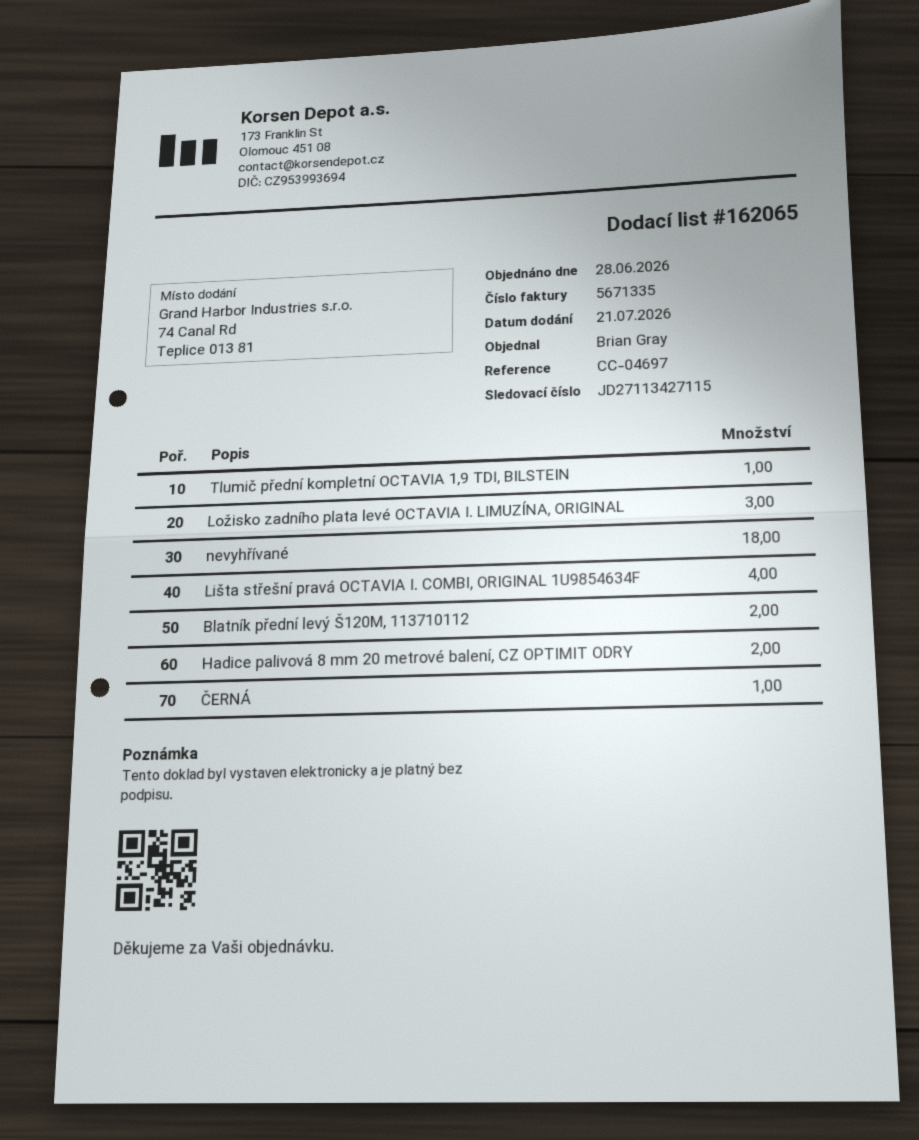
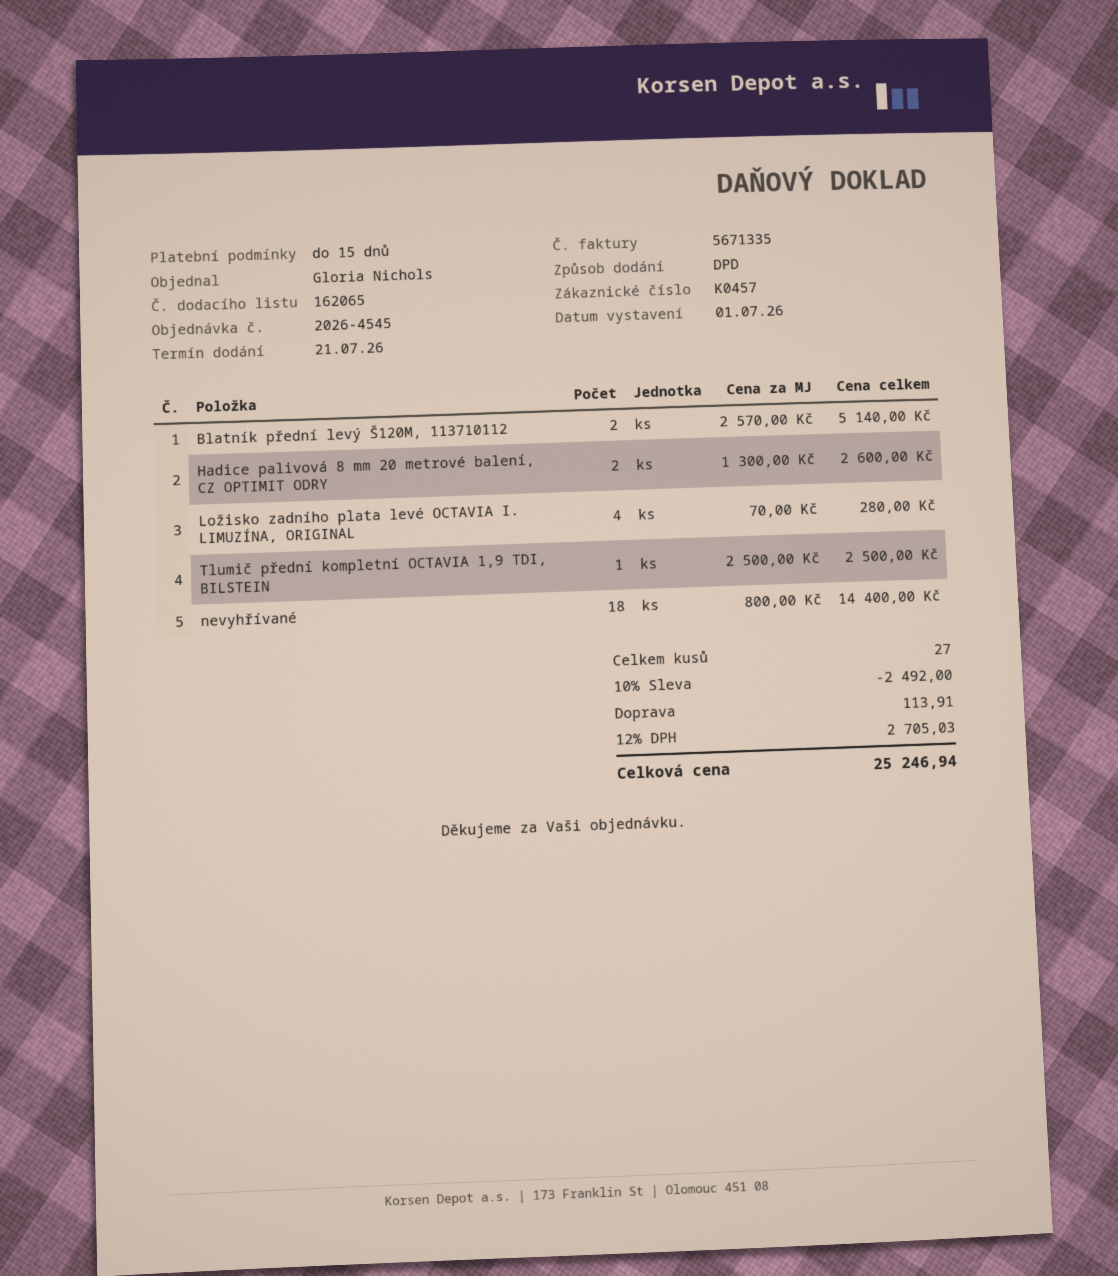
ordered by: Brian Gray -> Gloria Nichols
Ložisko zadního plata levé OCTAVIA I. LIMUZÍNA, ORIGINAL: 3 -> 4
Lišta střešní pravá OCTAVIA I. COMBI, ORIGINAL 1U9854634F: 4 -> none
ČERNÁ: 1 -> none

